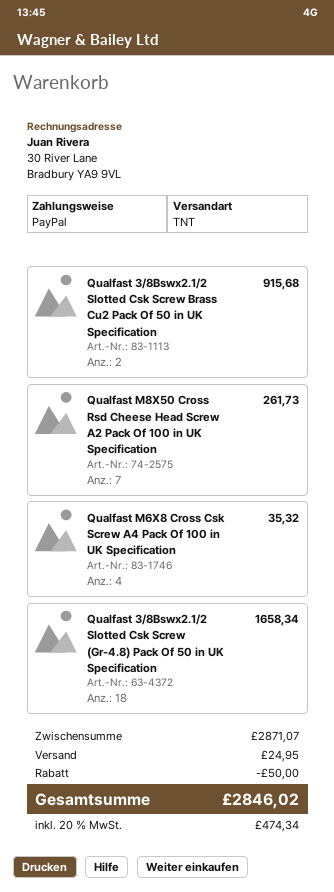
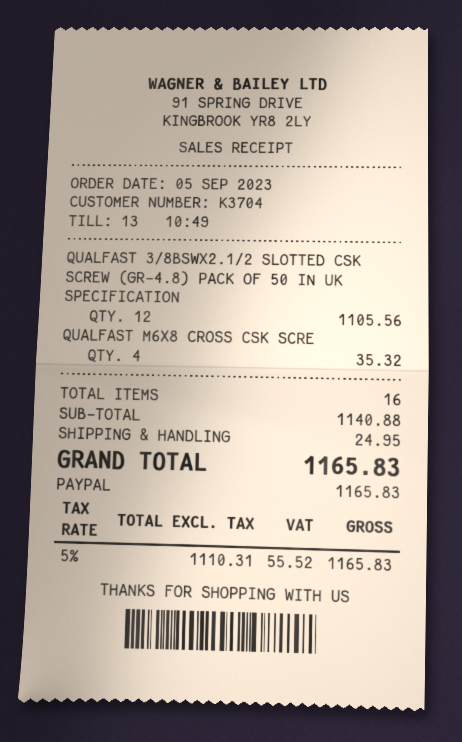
Qualfast 3/8Bswx2.1/2 Slotted Csk Screw Brass Cu2 Pack Of 50 in UK Specification: 2 for 915.68 -> none
Qualfast M8X50 Cross Rsd Cheese Head Screw A2 Pack Of 100 in UK Specification: 7 for 261.73 -> none
Qualfast 3/8Bswx2.1/2 Slotted Csk Screw (Gr-4.8) Pack Of 50 in UK Specification: 18 for 1658.34 -> 12 for 1105.56
subtotal: 2871.07 -> 1140.88
discount: 50.00 -> none
tax: 20% = 474.34 -> 5% = 55.52
total: 2846.02 -> 1165.83

